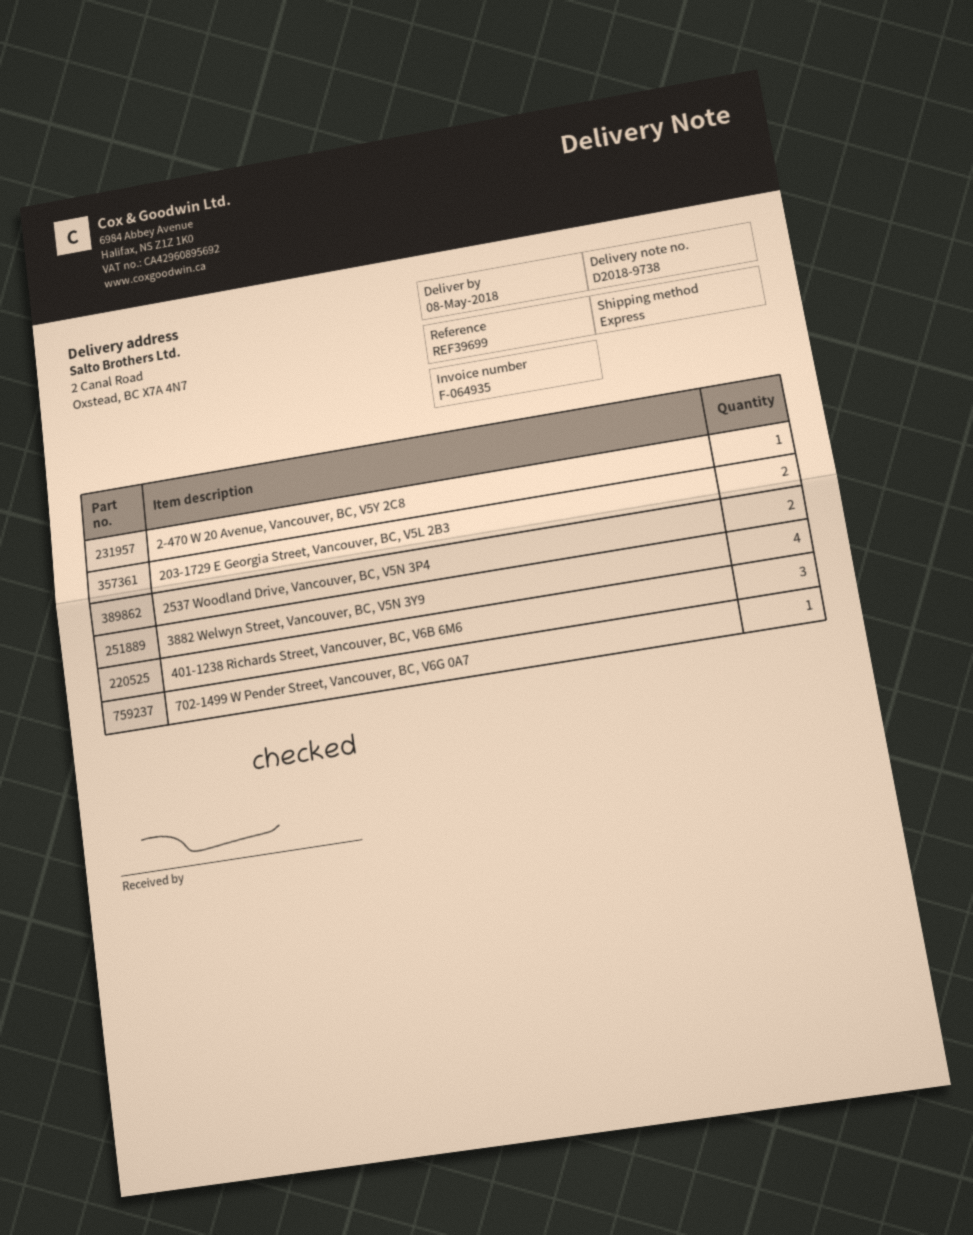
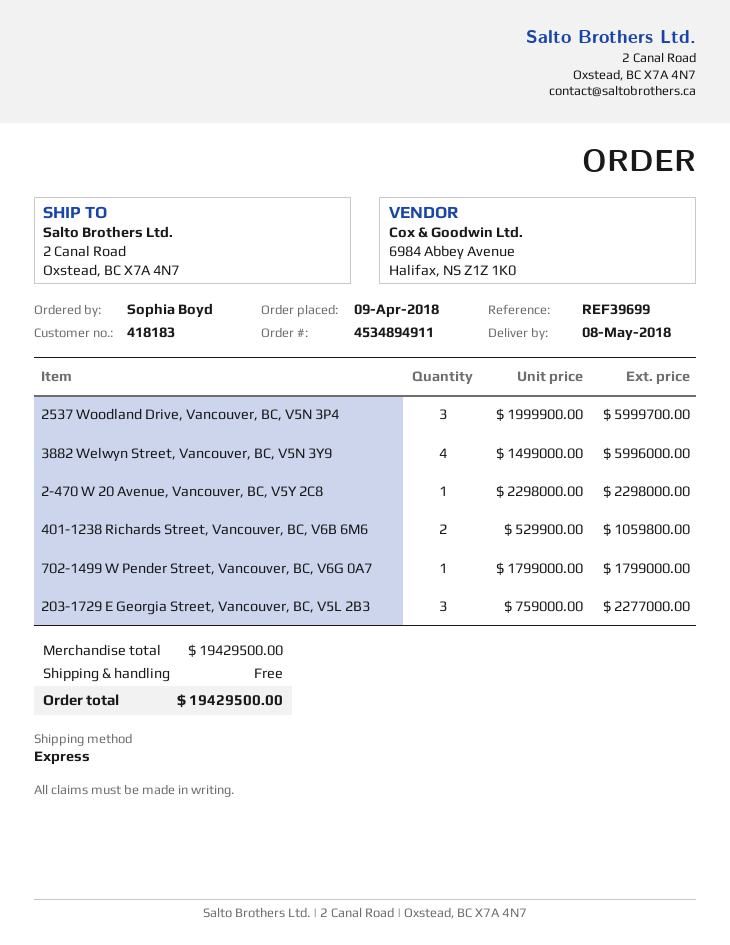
203-1729 E Georgia Street, Vancouver, BC, V5L 2B3: 2 -> 3
2537 Woodland Drive, Vancouver, BC, V5N 3P4: 2 -> 3
401-1238 Richards Street, Vancouver, BC, V6B 6M6: 3 -> 2

